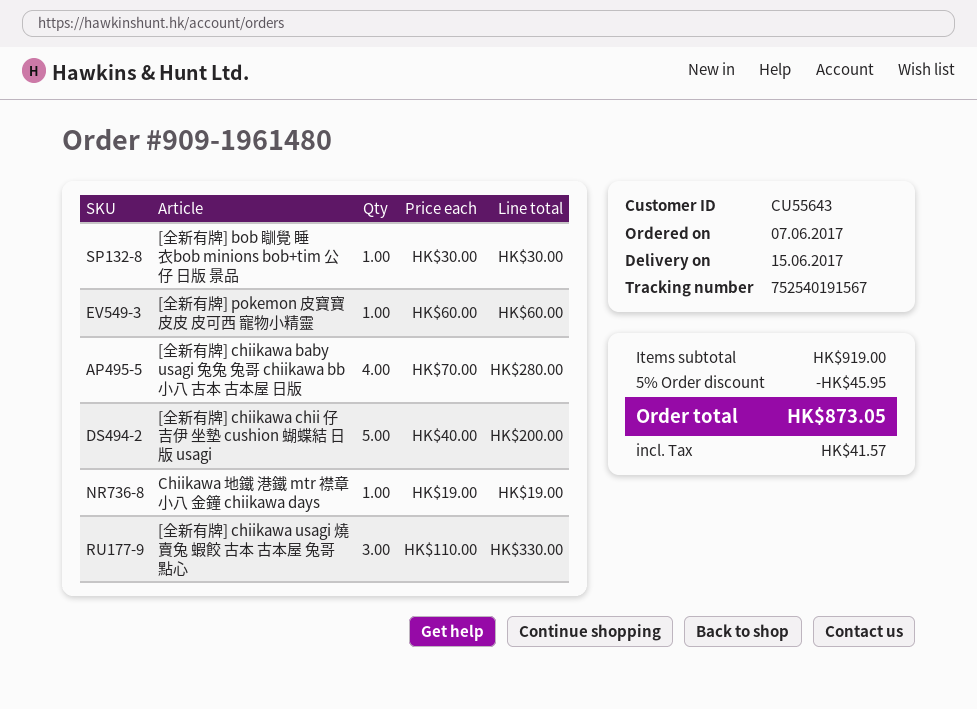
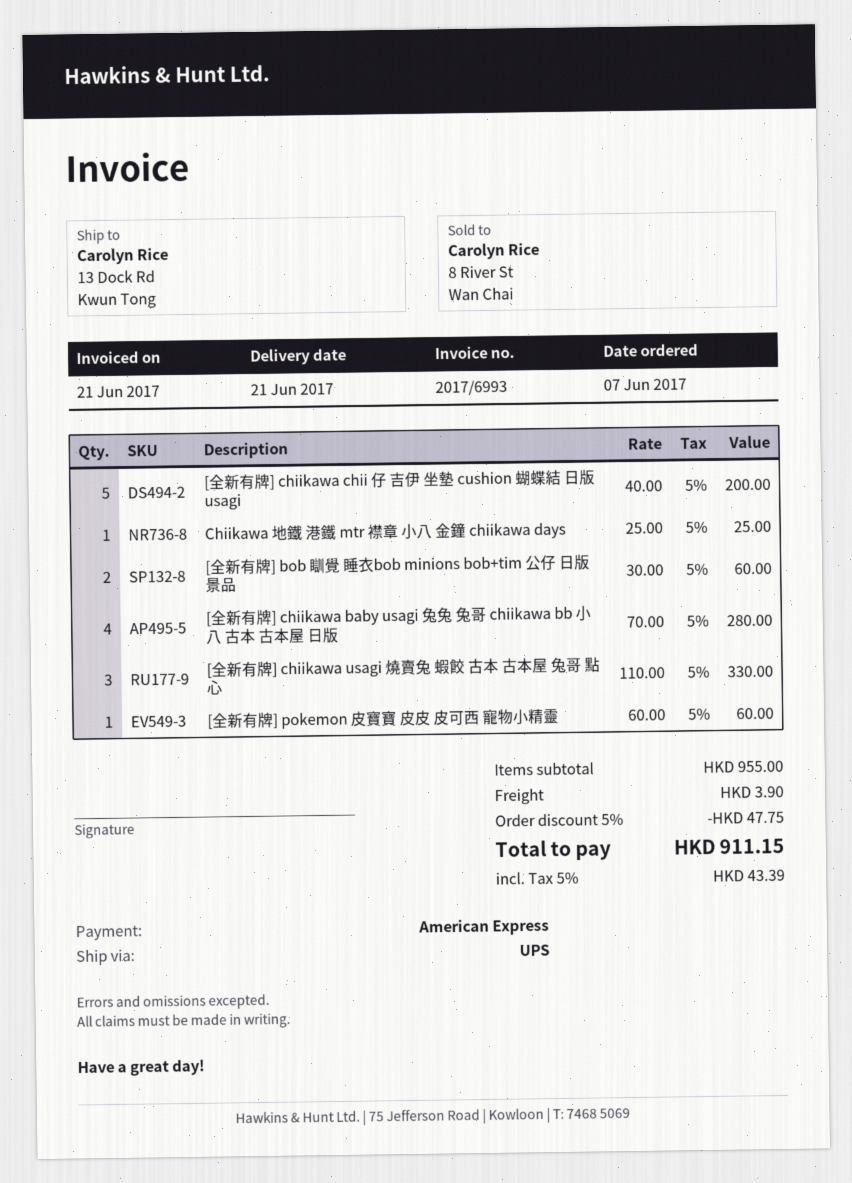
delivery date: 2017-06-15 -> 2017-06-21
[全新有牌] bob 瞓覺 睡衣bob minions bob+tim 公仔 日版 景品: 1 x 30.00 = 30.00 -> 2 x 30.00 = 60.00
Chiikawa 地鐵 港鐵 mtr 襟章 小八 金鐘 chiikawa days: 1 x 19.00 = 19.00 -> 1 x 25.00 = 25.00
subtotal: 919.00 -> 955.00
discount: 5% = 45.95 -> 5% = 47.75
shipping: none -> 3.90
tax: 41.57 -> 43.39
total: 873.05 -> 911.15

